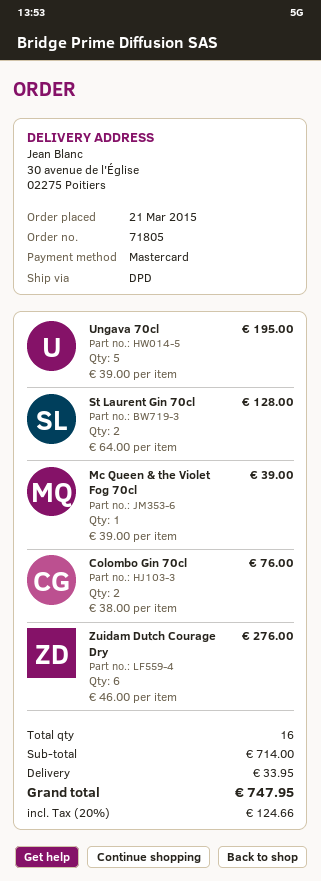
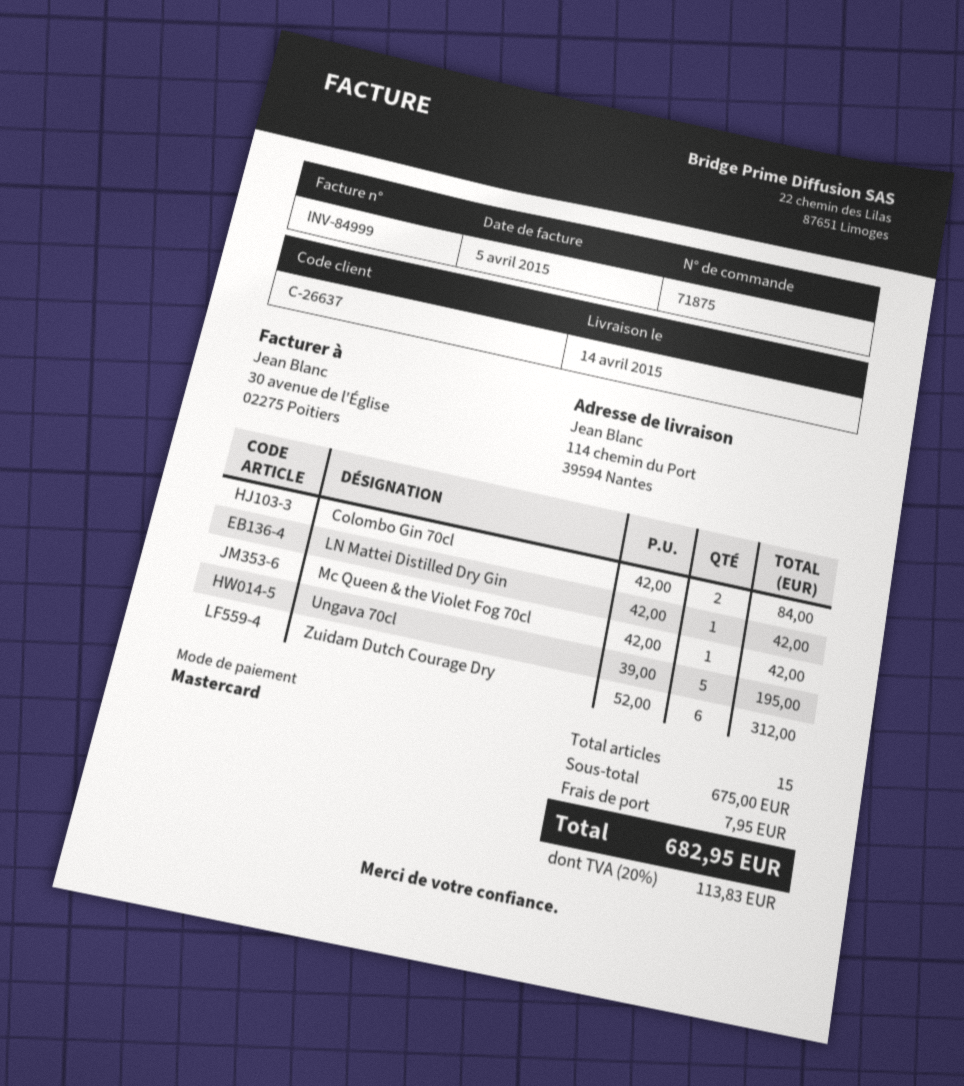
order number: 71805 -> 71875
ship to: 30 avenue de l'Église, 02275 Poitiers -> 114 chemin du Port, 39594 Nantes
St Laurent Gin 70cl: 2 x 64.00 = 128.00 -> none
Mc Queen & the Violet Fog 70cl: 1 x 39.00 = 39.00 -> 1 x 42.00 = 42.00
Colombo Gin 70cl: 2 x 38.00 = 76.00 -> 2 x 42.00 = 84.00
Zuidam Dutch Courage Dry: 6 x 46.00 = 276.00 -> 6 x 52.00 = 312.00
LN Mattei Distilled Dry Gin: none -> 1 x 42.00 = 42.00
total quantity: 16 -> 15
subtotal: 714.00 -> 675.00
shipping: 33.95 -> 7.95
tax: 20% = 124.66 -> 20% = 113.83
total: 747.95 -> 682.95

